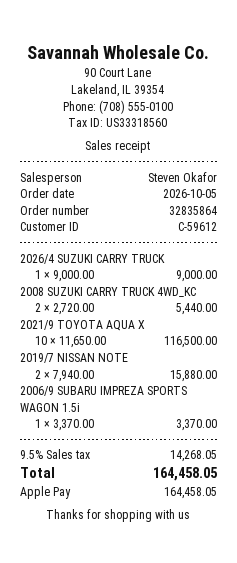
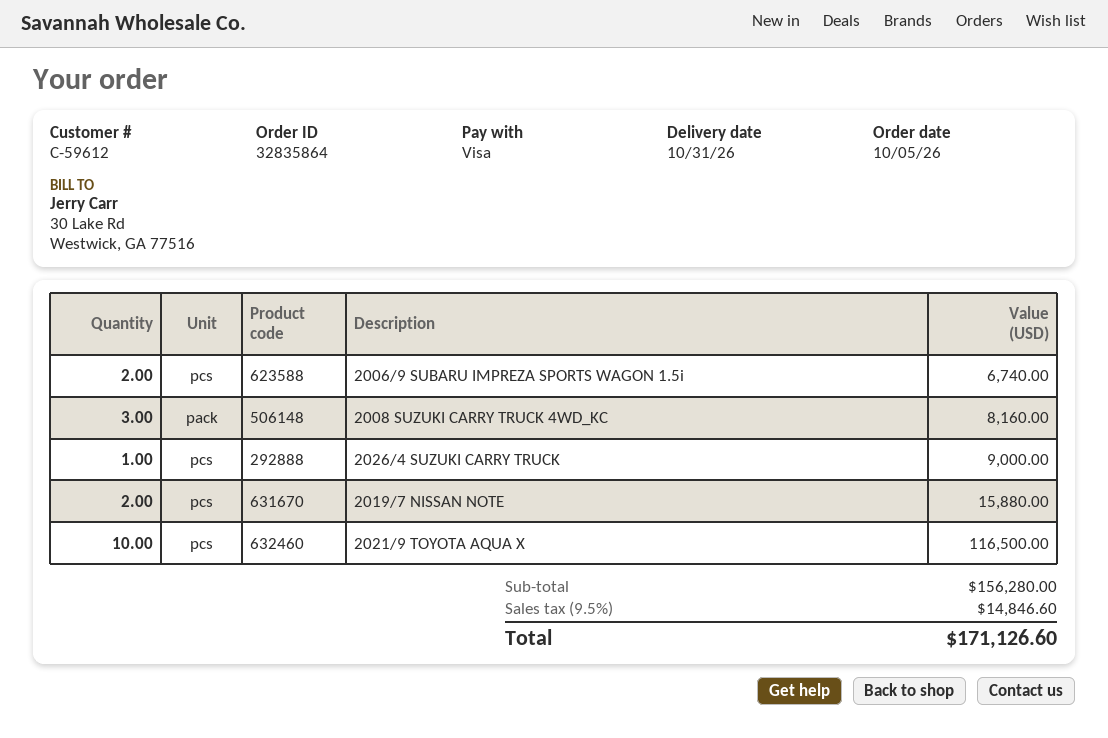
payment method: Apple Pay -> Visa
2008 SUZUKI CARRY TRUCK 4WD_KC: 2 for 5440.00 -> 3 for 8160.00
2006/9 SUBARU IMPREZA SPORTS WAGON 1.5i: 1 for 3370.00 -> 2 for 6740.00
tax: 9.5% = 14268.05 -> 9.5% = 14846.60
total: 164458.05 -> 171126.60

